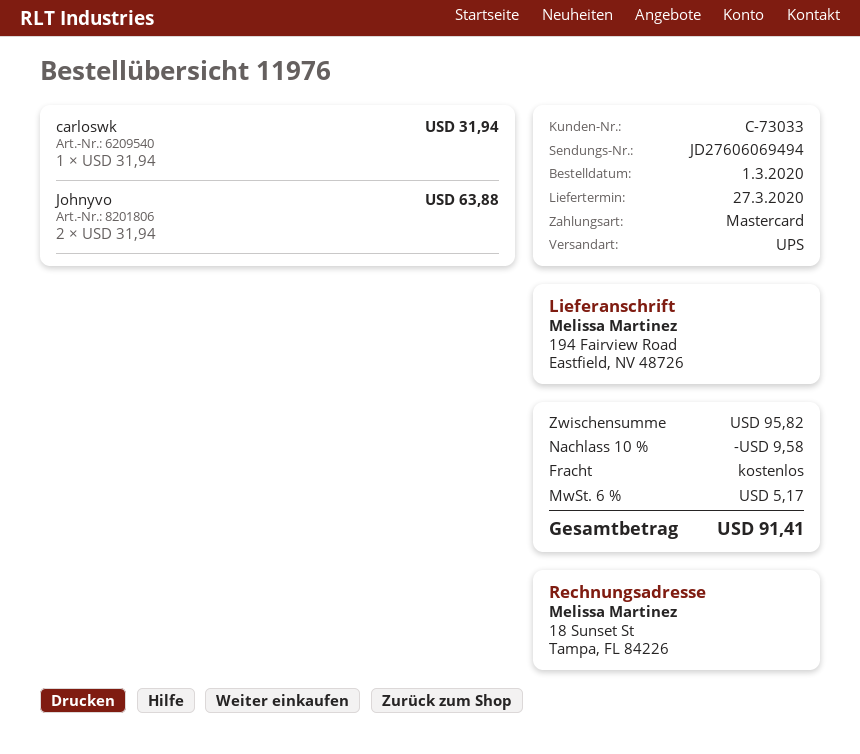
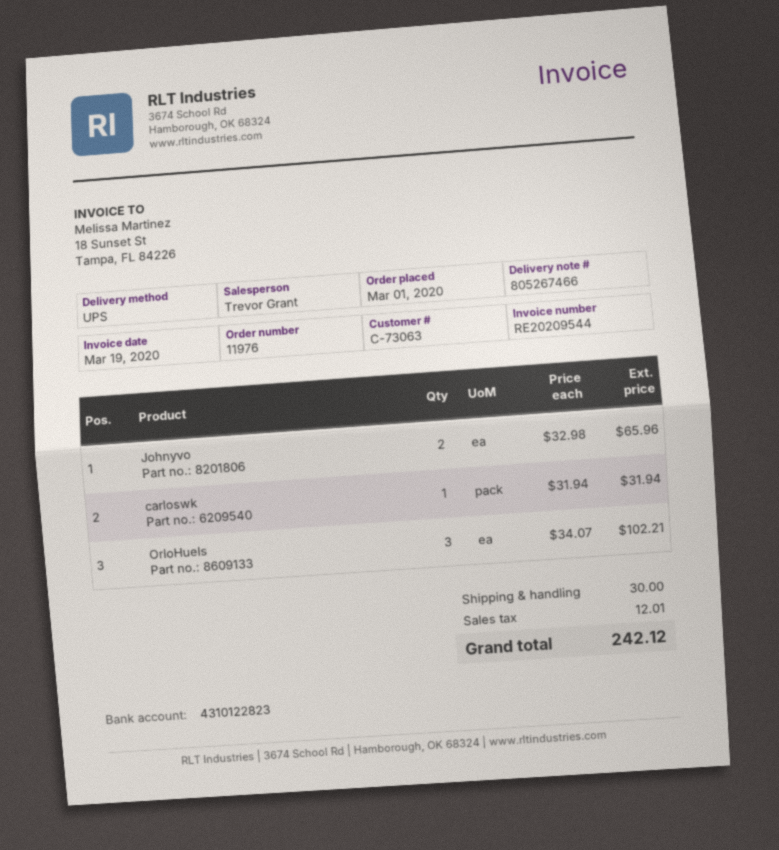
customer number: C-73033 -> C-73063
Johnyvo: 2 x 31.94 = 63.88 -> 2 x 32.98 = 65.96
OrloHuels: none -> 3 x 34.07 = 102.21
discount: 10% = 9.58 -> none
shipping: 0.00 -> 30.00
tax: 5.17 -> 12.01
total: 91.41 -> 242.12

